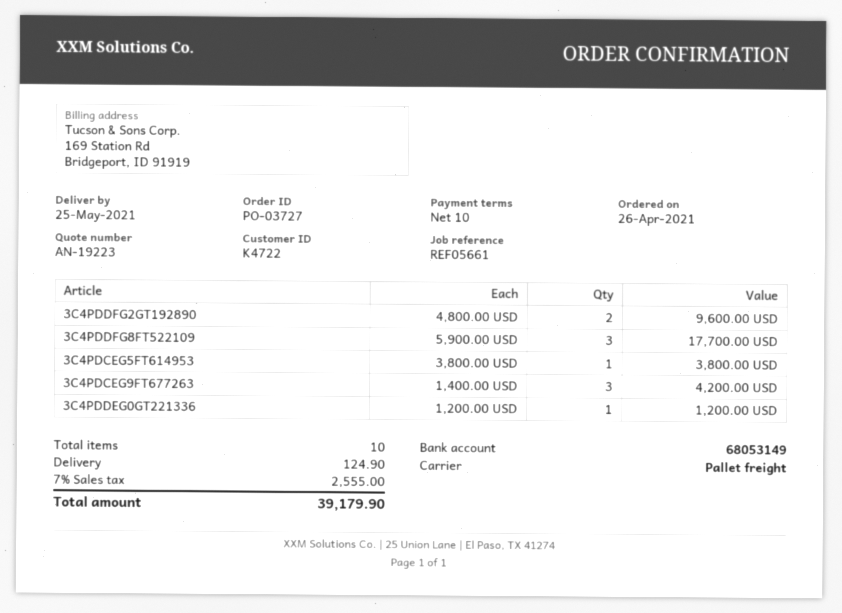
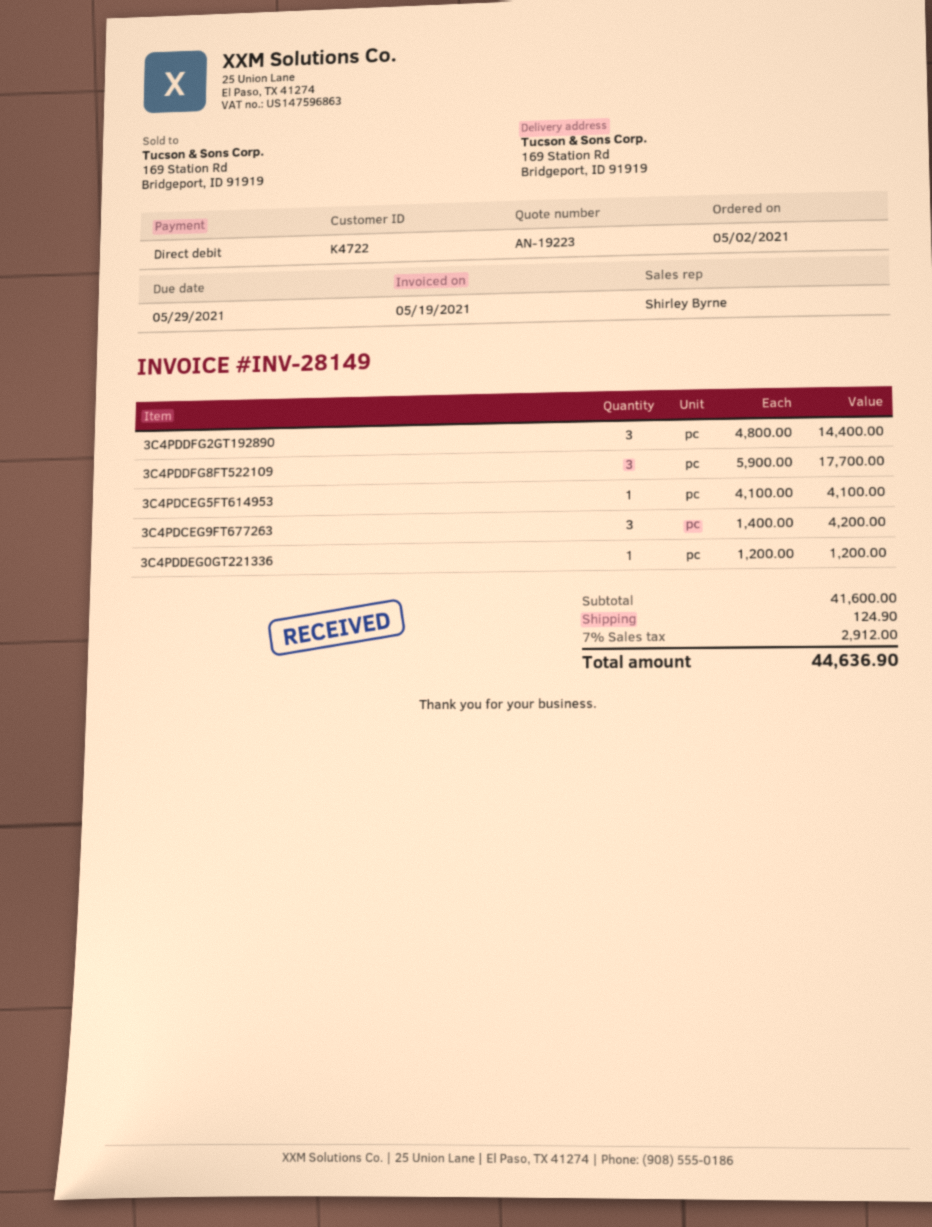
order date: 2021-04-26 -> 2021-05-02
3C4PDDFG2GT192890: 2 x 4800.00 = 9600.00 -> 3 x 4800.00 = 14400.00
3C4PDCEG5FT614953: 1 x 3800.00 = 3800.00 -> 1 x 4100.00 = 4100.00
tax: 7% = 2555.00 -> 7% = 2912.00
total: 39179.90 -> 44636.90

